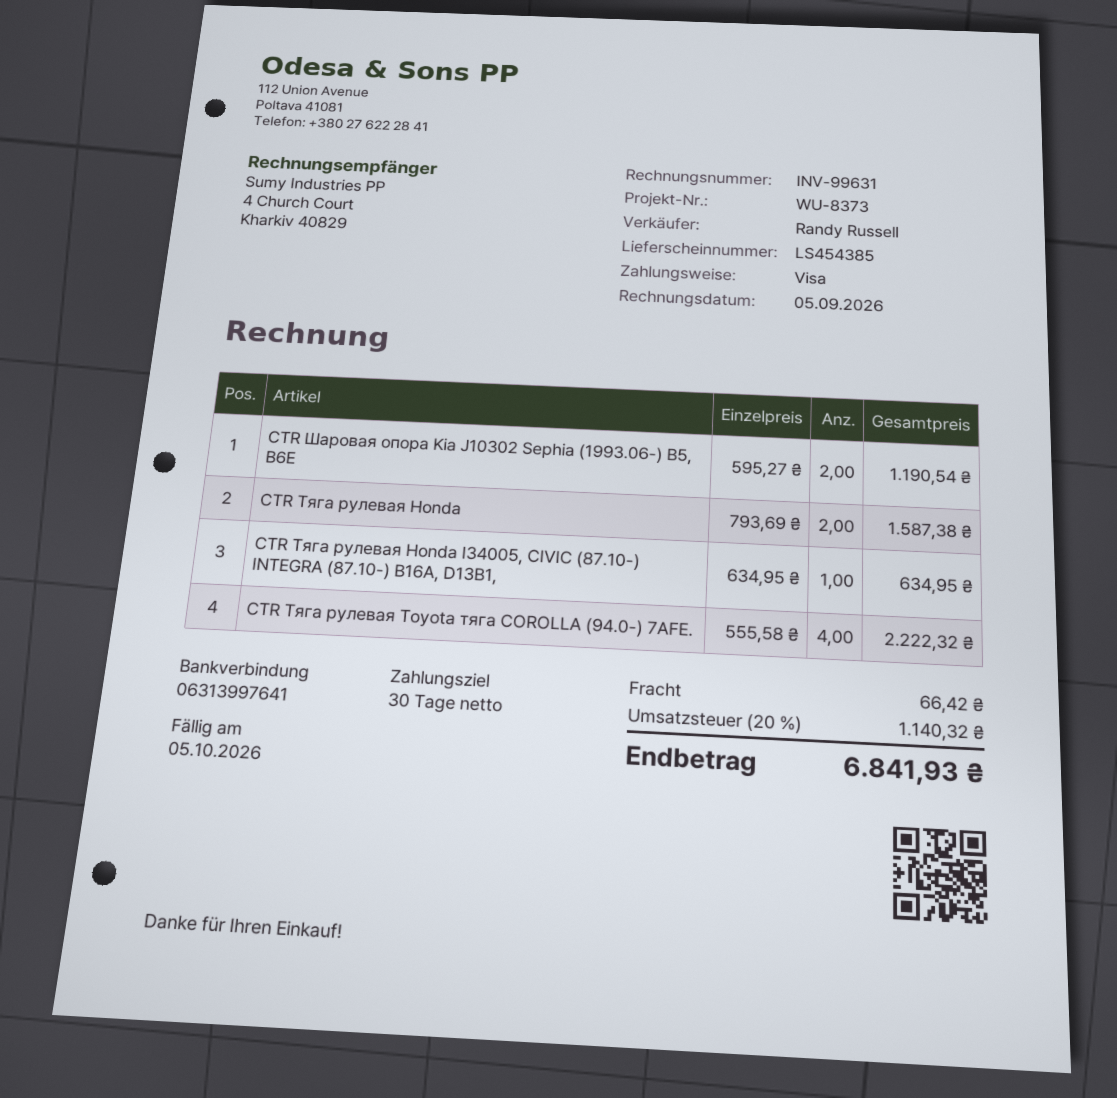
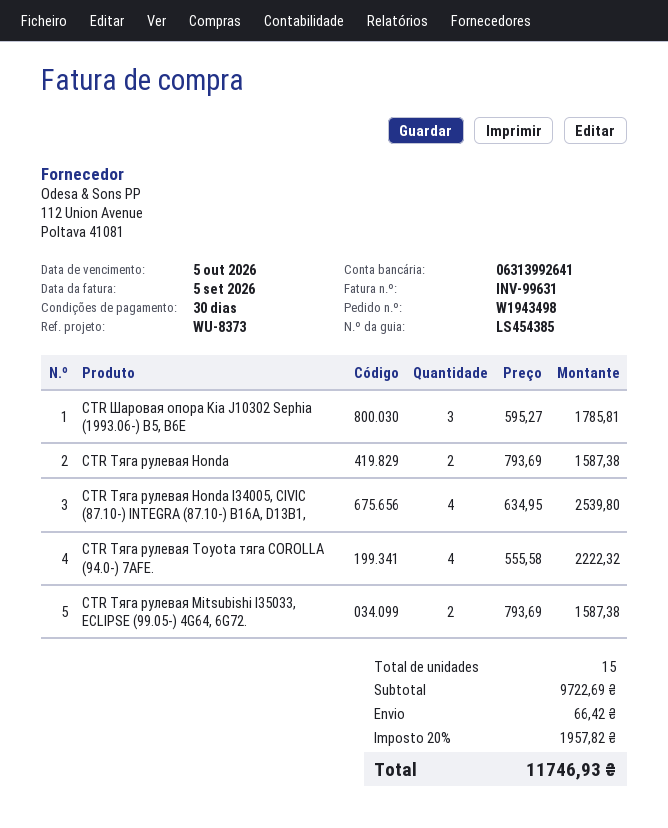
bank account: 06313997641 -> 06313992641
CTR Шаровая опора Kia J10302 Sephia (1993.06-) B5, B6E: 2 x 595.27 = 1190.54 -> 3 x 595.27 = 1785.81
CTR Тяга рулевая Honda I34005, CIVIC (87.10-) INTEGRA (87.10-) B16A, D13B1,: 1 x 634.95 = 634.95 -> 4 x 634.95 = 2539.80
CTR Тяга рулевая Mitsubishi I35033, ECLIPSE (99.05-) 4G64, 6G72.: none -> 2 x 793.69 = 1587.38
tax: 20% = 1140.32 -> 20% = 1957.82
total: 6841.93 -> 11746.93

